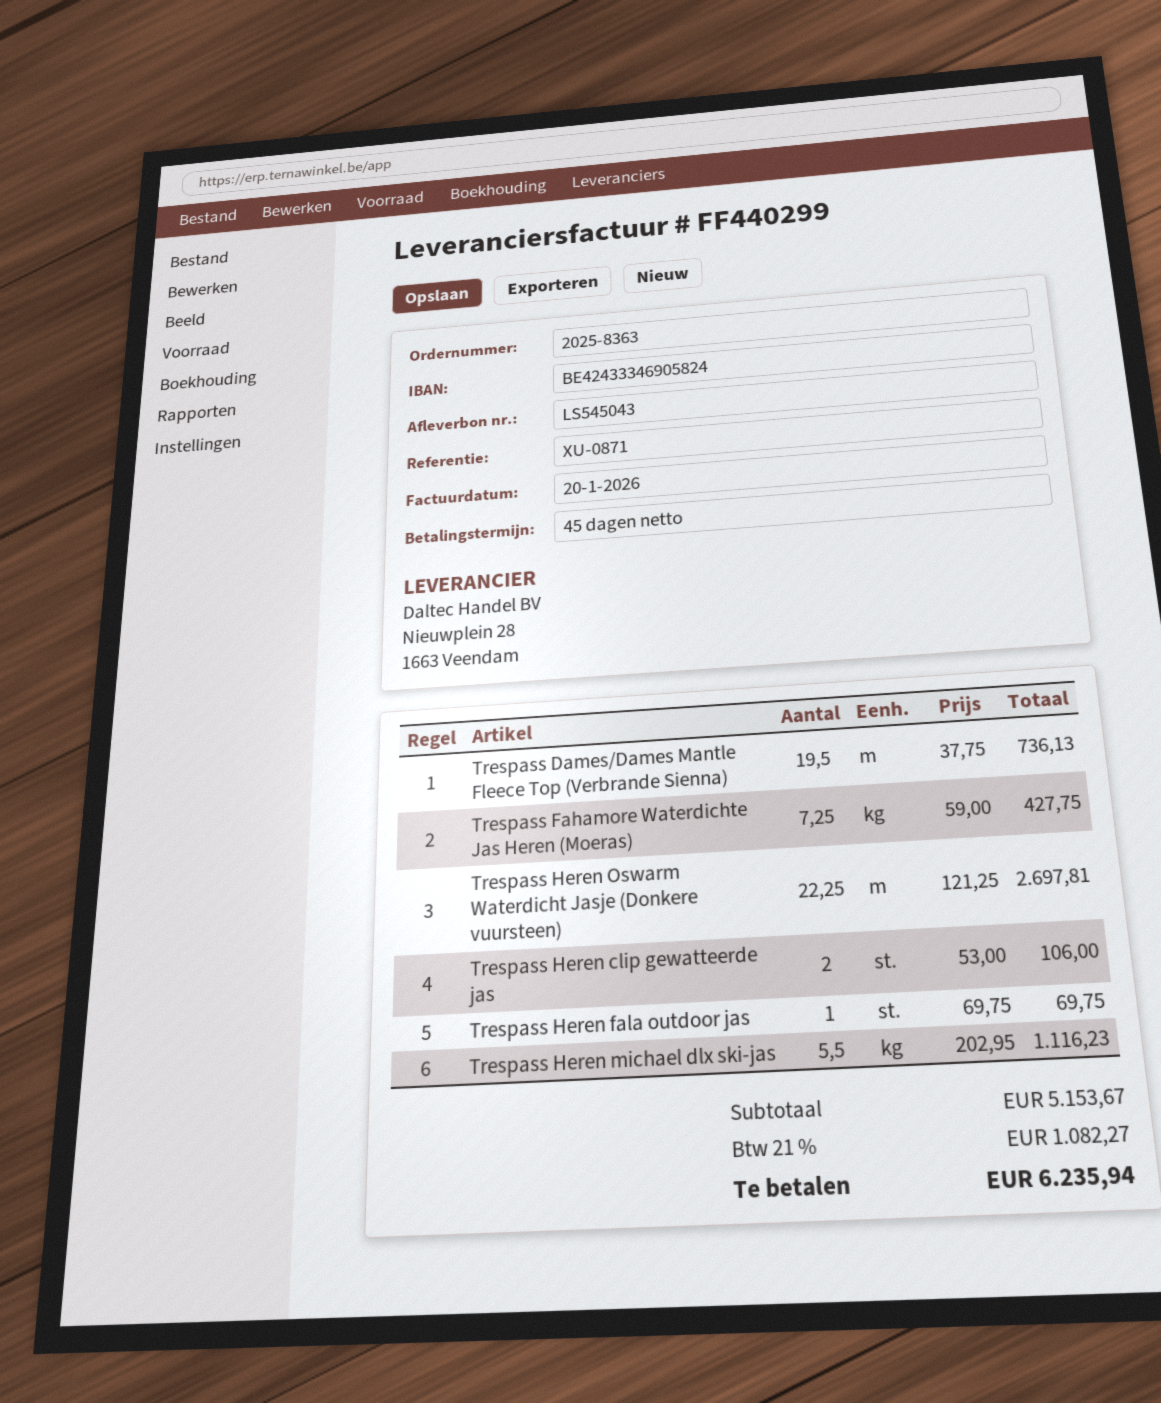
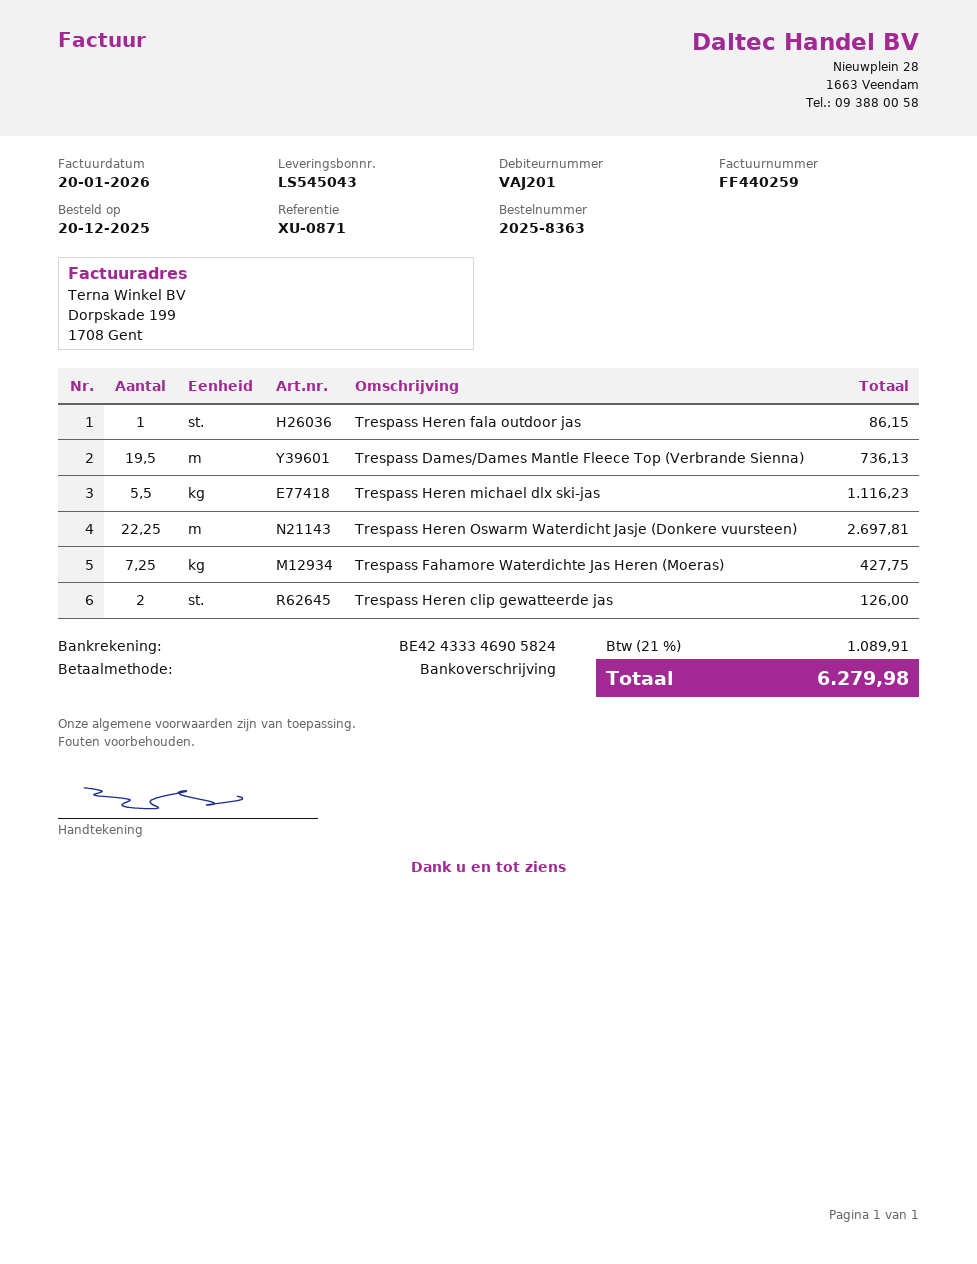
invoice number: FF440299 -> FF440259
Trespass Heren clip gewatteerde jas: 2 for 106.00 -> 2 for 126.00
Trespass Heren fala outdoor jas: 1 for 69.75 -> 1 for 86.15
tax: 21% = 1082.27 -> 21% = 1089.91
total: 6235.94 -> 6279.98

